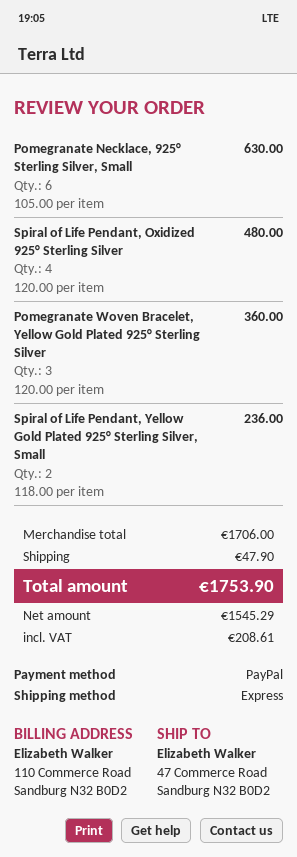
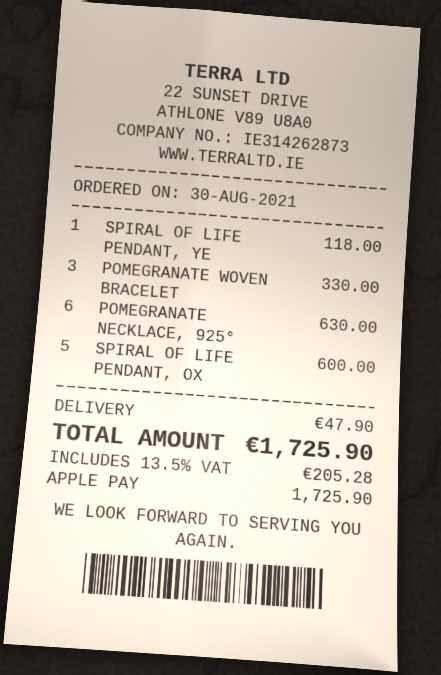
payment method: PayPal -> Apple Pay
Spiral of Life Pendant, Oxidized 925° Sterling Silver: 4 for 480.00 -> 5 for 600.00
Pomegranate Woven Bracelet, Yellow Gold Plated 925° Sterling Silver: 3 for 360.00 -> 3 for 330.00
Spiral of Life Pendant, Yellow Gold Plated 925° Sterling Silver, Small: 2 for 236.00 -> 1 for 118.00
tax: 208.61 -> 205.28
total: 1753.90 -> 1725.90

